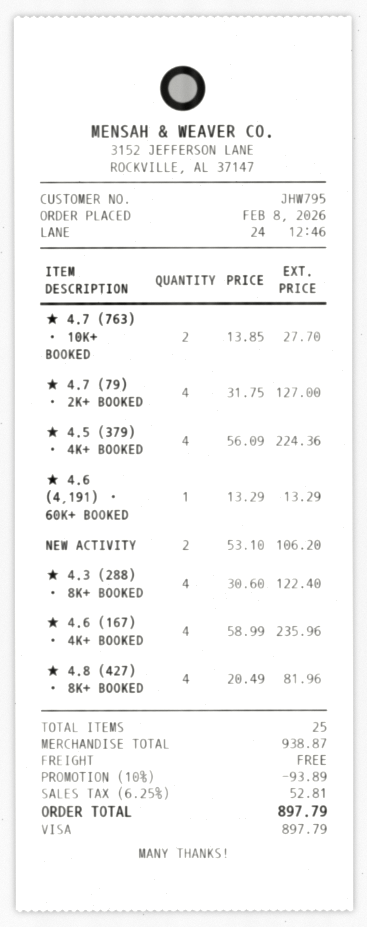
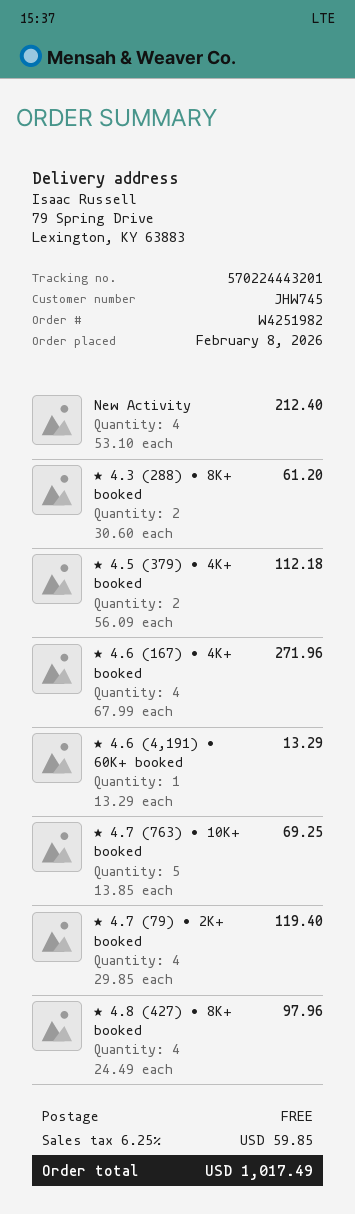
customer number: JHW795 -> JHW745
★ 4.7 (763) • 10K+ BOOKED: 2 x 13.85 = 27.70 -> 5 x 13.85 = 69.25
★ 4.7 (79) • 2K+ BOOKED: 4 x 31.75 = 127.00 -> 4 x 29.85 = 119.40
★ 4.5 (379) • 4K+ BOOKED: 4 x 56.09 = 224.36 -> 2 x 56.09 = 112.18
NEW ACTIVITY: 2 x 53.10 = 106.20 -> 4 x 53.10 = 212.40
★ 4.3 (288) • 8K+ BOOKED: 4 x 30.60 = 122.40 -> 2 x 30.60 = 61.20
★ 4.6 (167) • 4K+ BOOKED: 4 x 58.99 = 235.96 -> 4 x 67.99 = 271.96
★ 4.8 (427) • 8K+ BOOKED: 4 x 20.49 = 81.96 -> 4 x 24.49 = 97.96
discount: 10% = 93.89 -> none
tax: 6.25% = 52.81 -> 6.25% = 59.85
total: 897.79 -> 1017.49

